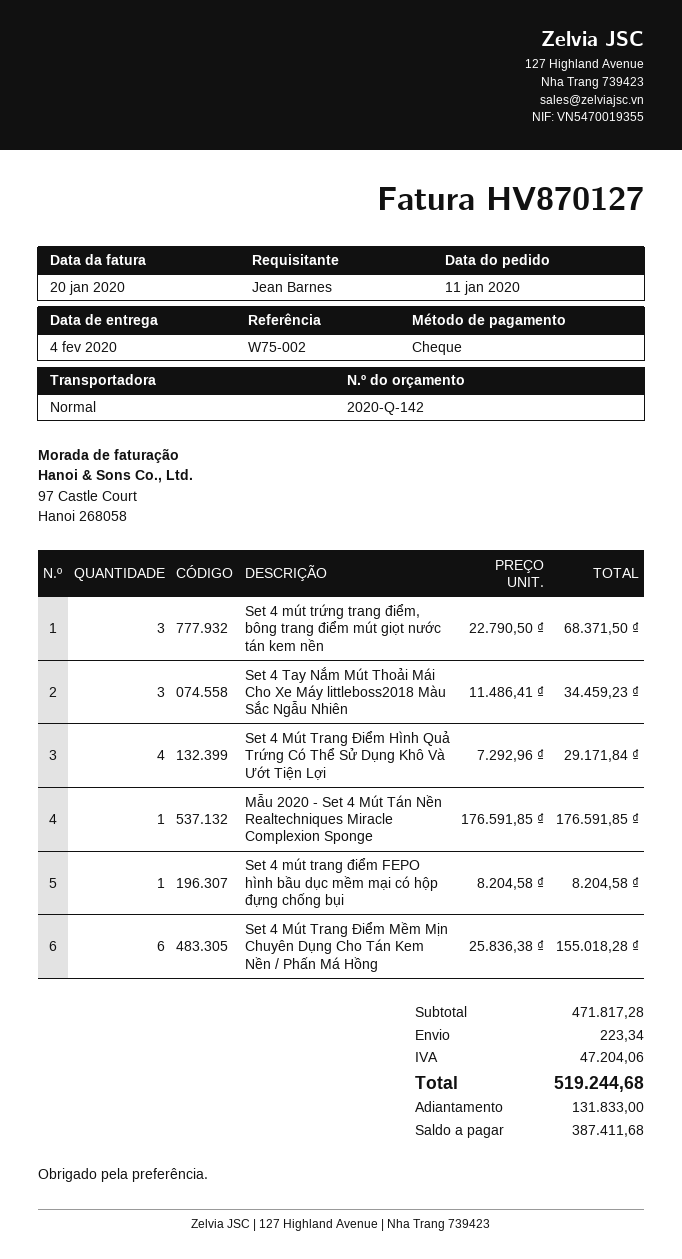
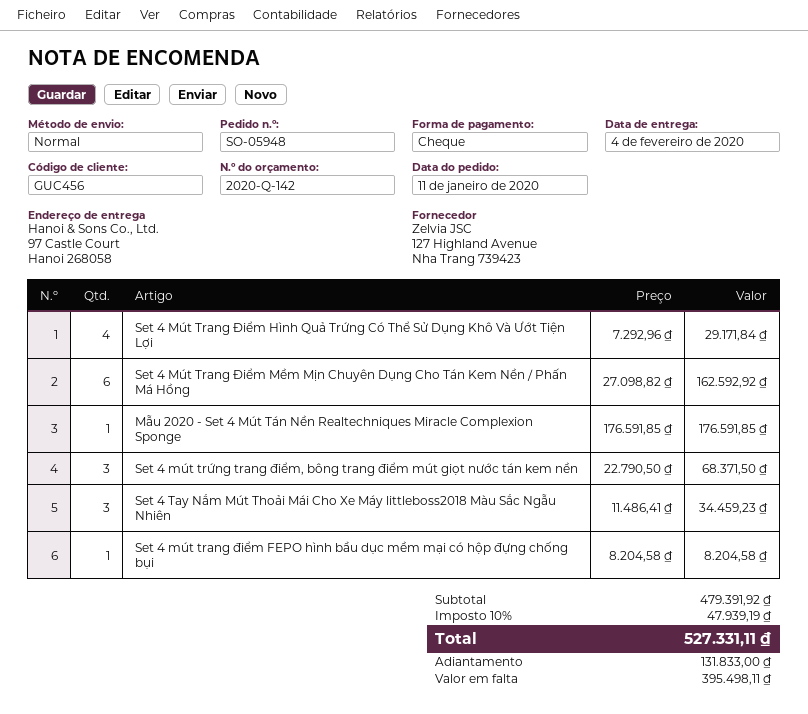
Set 4 Mút Trang Điểm Mềm Mịn Chuyên Dụng Cho Tán Kem Nền / Phấn Má Hồng: 6 x 25836.38 = 155018.28 -> 6 x 27098.82 = 162592.92
subtotal: 471817.28 -> 479391.92
shipping: 223.34 -> none
tax: 47204.06 -> 47939.19
total: 519244.68 -> 527331.11
balance: 387411.68 -> 395498.11

